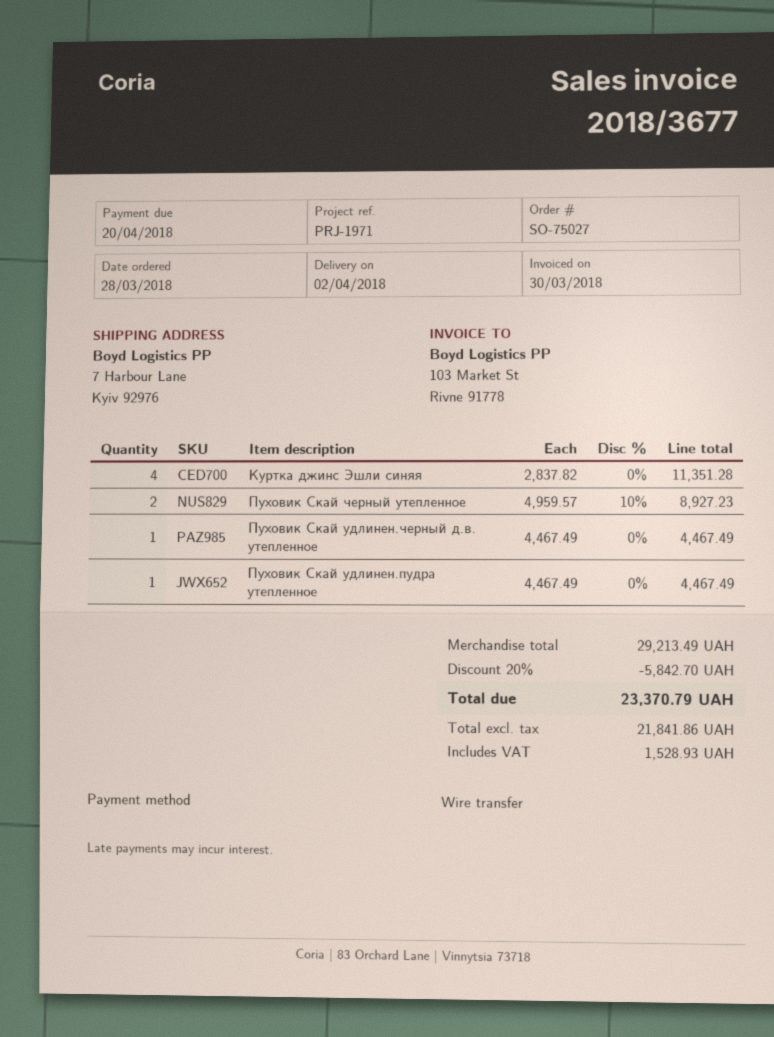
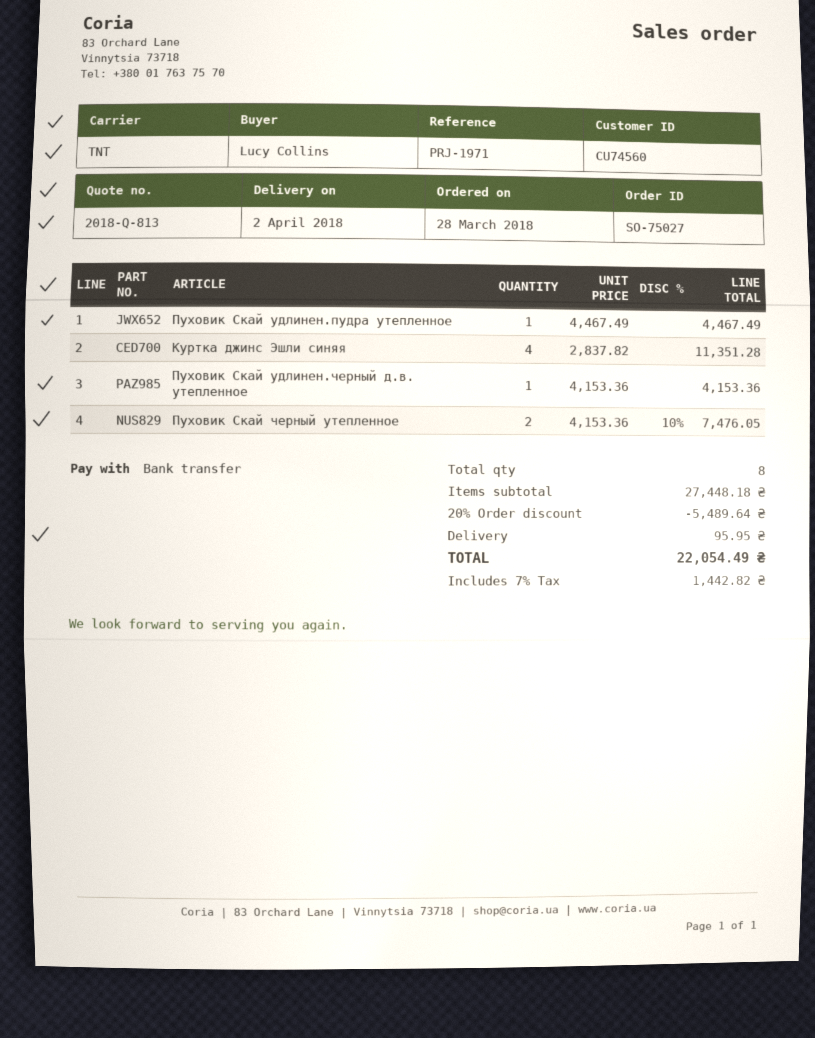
Пуховик Скай черный утепленное: 2 x 4959.57 - 10% = 8927.23 -> 2 x 4153.36 - 10% = 7476.05
Пуховик Скай удлинен.черный д.в. утепленное: 1 x 4467.49 = 4467.49 -> 1 x 4153.36 = 4153.36
subtotal: 29213.49 -> 27448.18
discount: 20% = 5842.70 -> 20% = 5489.64
shipping: none -> 95.95
tax: 1528.93 -> 1442.82
total: 23370.79 -> 22054.49

